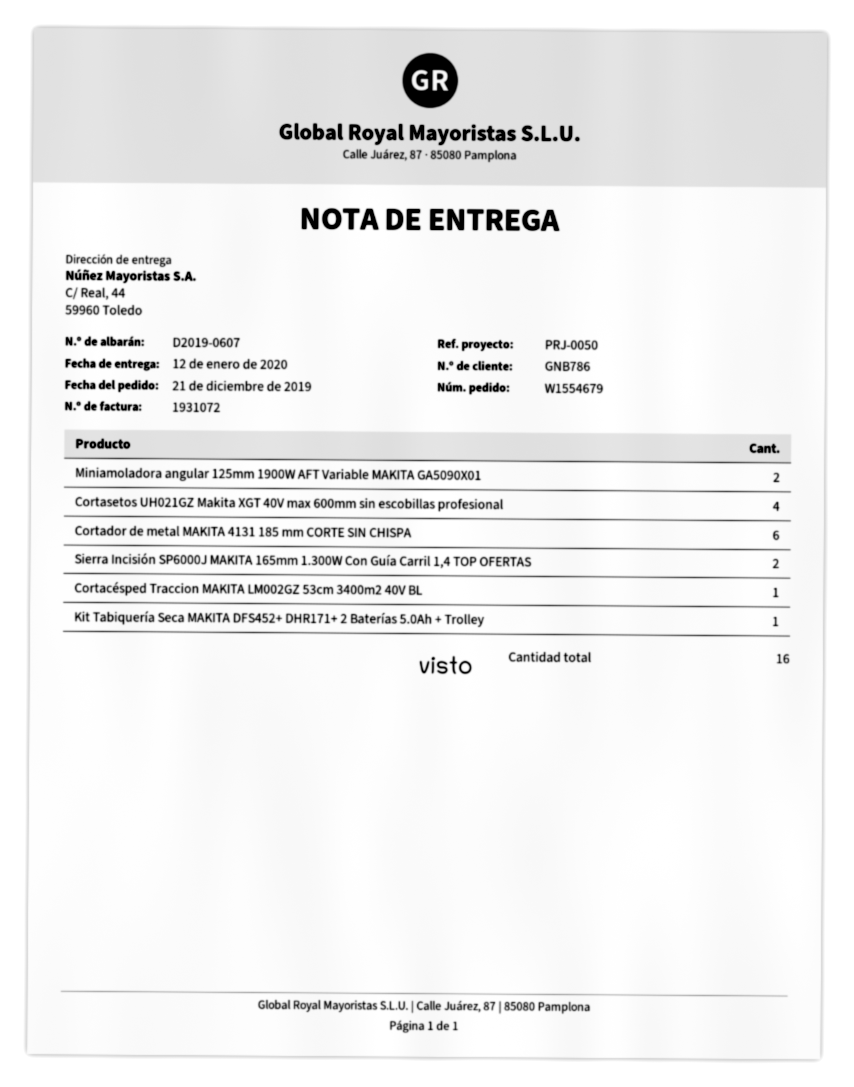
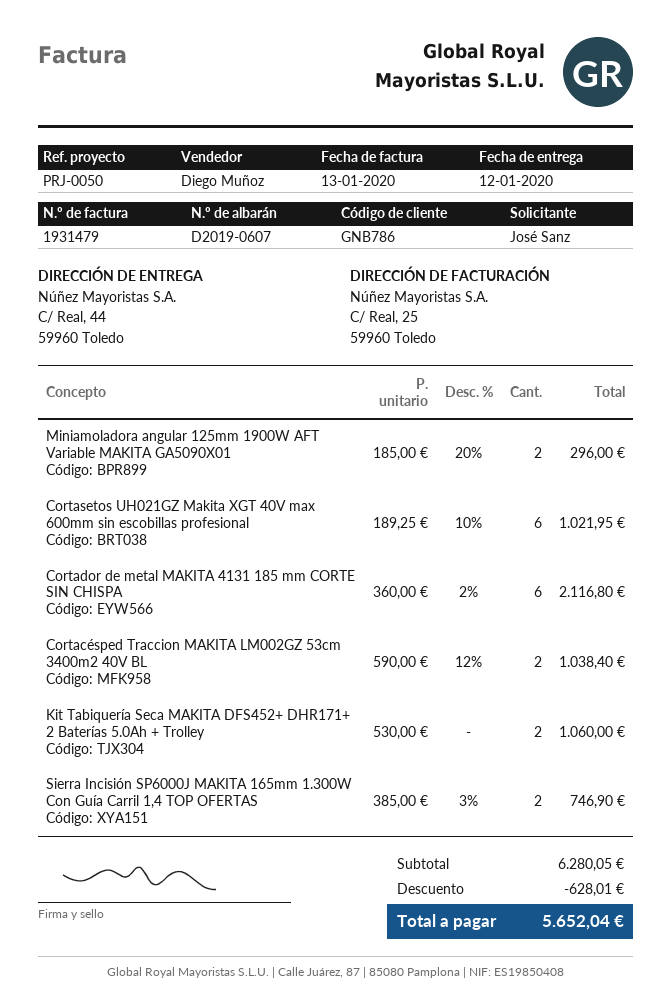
invoice number: 1931072 -> 1931479
Cortasetos UH021GZ Makita XGT 40V max 600mm sin escobillas profesional: 4 -> 6
Cortacésped Traccion MAKITA LM002GZ 53cm 3400m2 40V BL: 1 -> 2
Kit Tabiquería Seca MAKITA DFS452+ DHR171+ 2 Baterías 5.0Ah + Trolley: 1 -> 2

